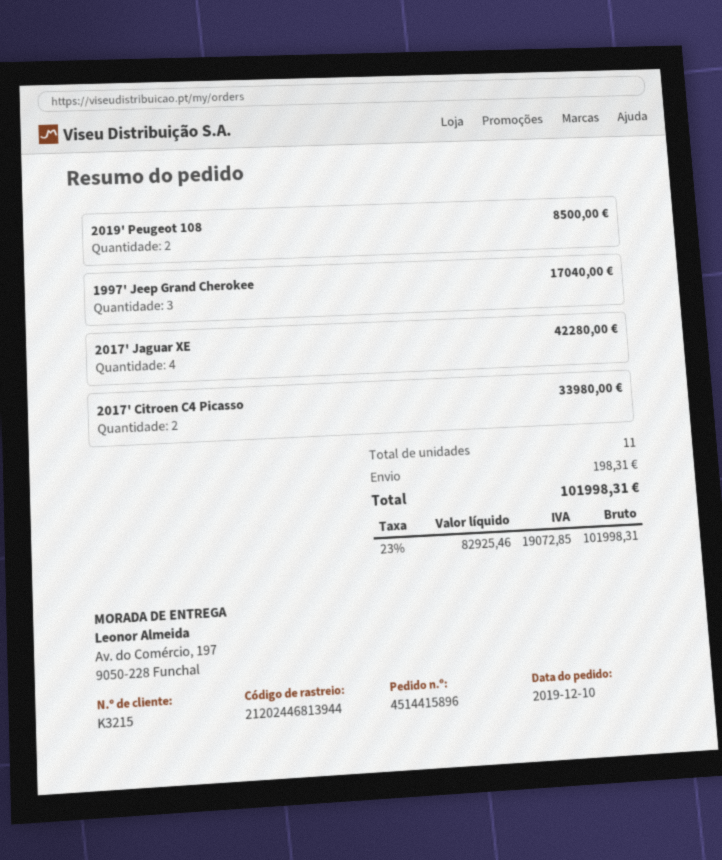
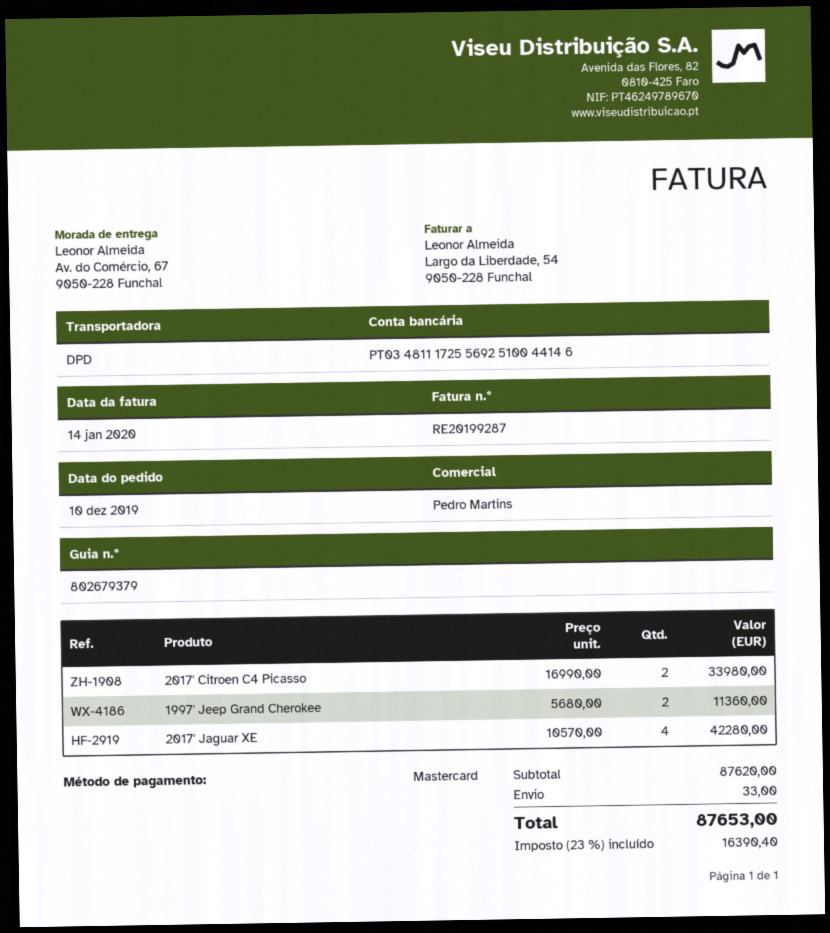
ship to: Av. do Comércio, 197, 9050-228 Funchal -> Av. do Comércio, 67, 9050-228 Funchal
2019' Peugeot 108: 2 for 8500.00 -> none
1997' Jeep Grand Cherokee: 3 for 17040.00 -> 2 for 11360.00
shipping: 198.31 -> 33.00
tax: 23% = 19072.85 -> 23% = 16390.40
total: 101998.31 -> 87653.00

